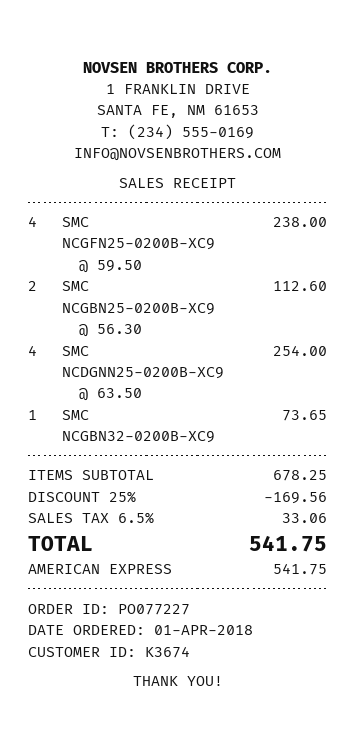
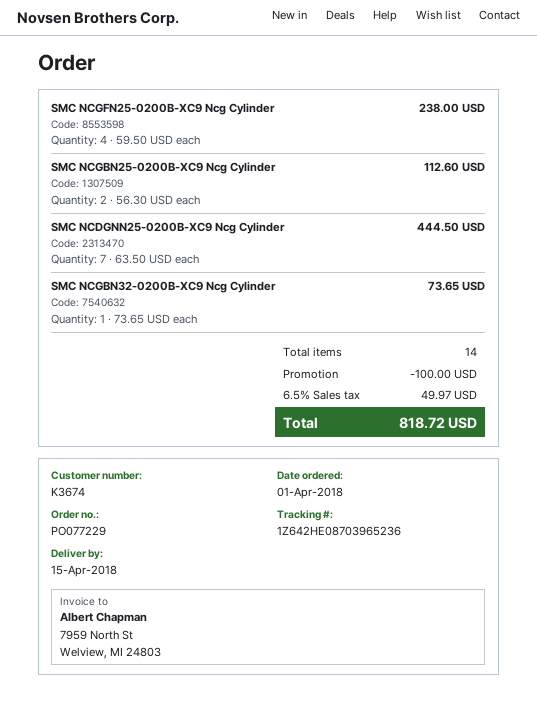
order number: PO077227 -> PO077229
SMC NCDGNN25-0200B-XC9: 4 x 63.50 = 254.00 -> 7 x 63.50 = 444.50
discount: 169.56 -> 100.00
tax: 6.5% = 33.06 -> 6.5% = 49.97
total: 541.75 -> 818.72

